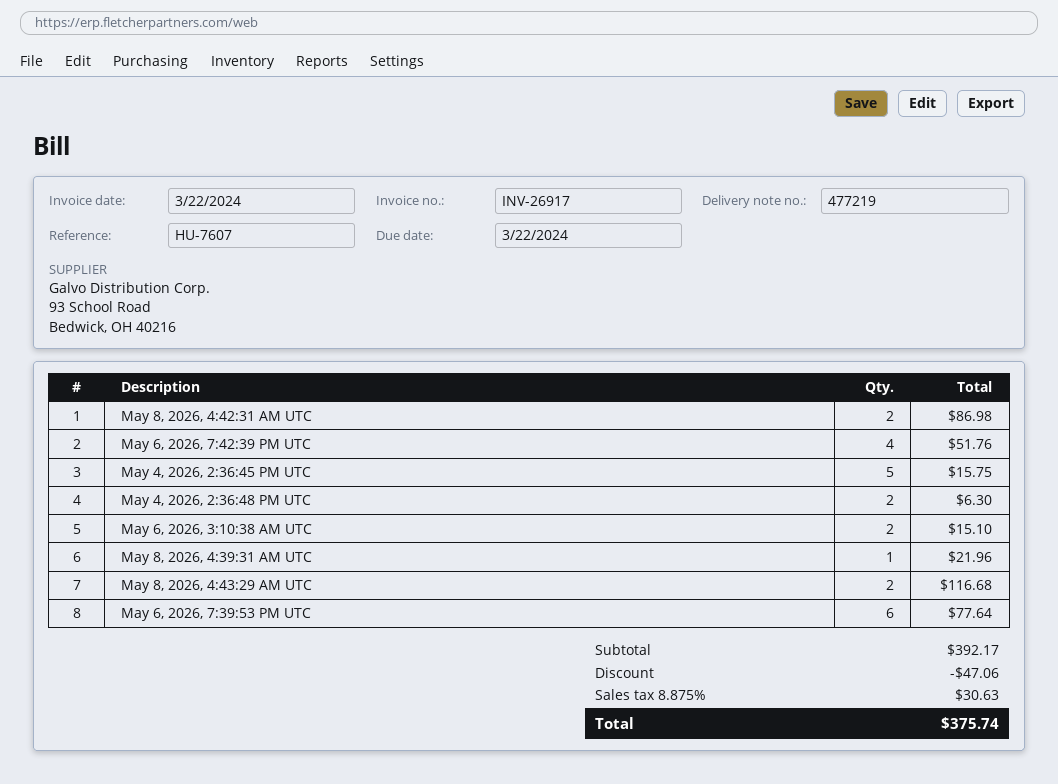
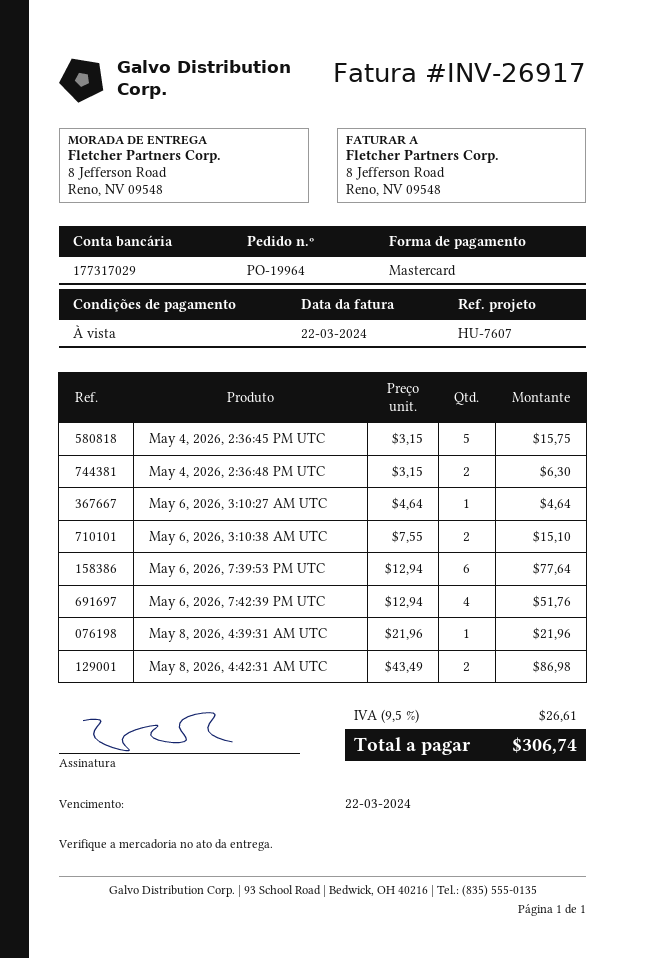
May 8, 2026, 4:43:29 AM UTC: 2 for 116.68 -> none
May 6, 2026, 3:10:27 AM UTC: none -> 1 for 4.64
discount: 47.06 -> none
tax: 8.875% = 30.63 -> 9.5% = 26.61
total: 375.74 -> 306.74

